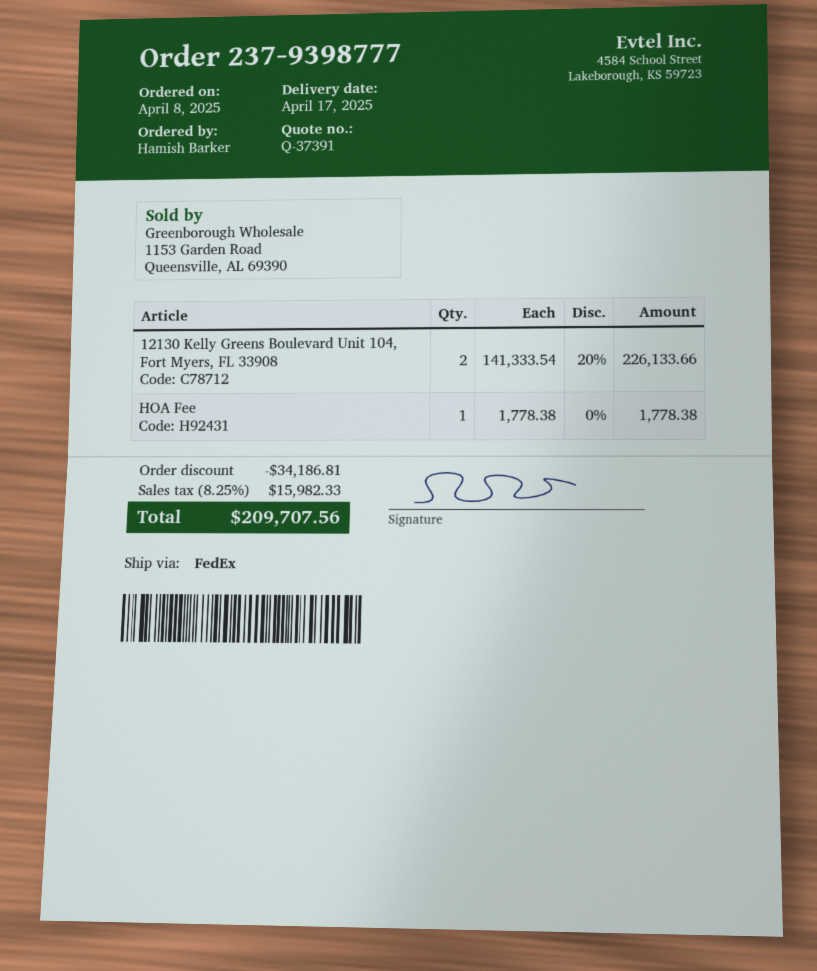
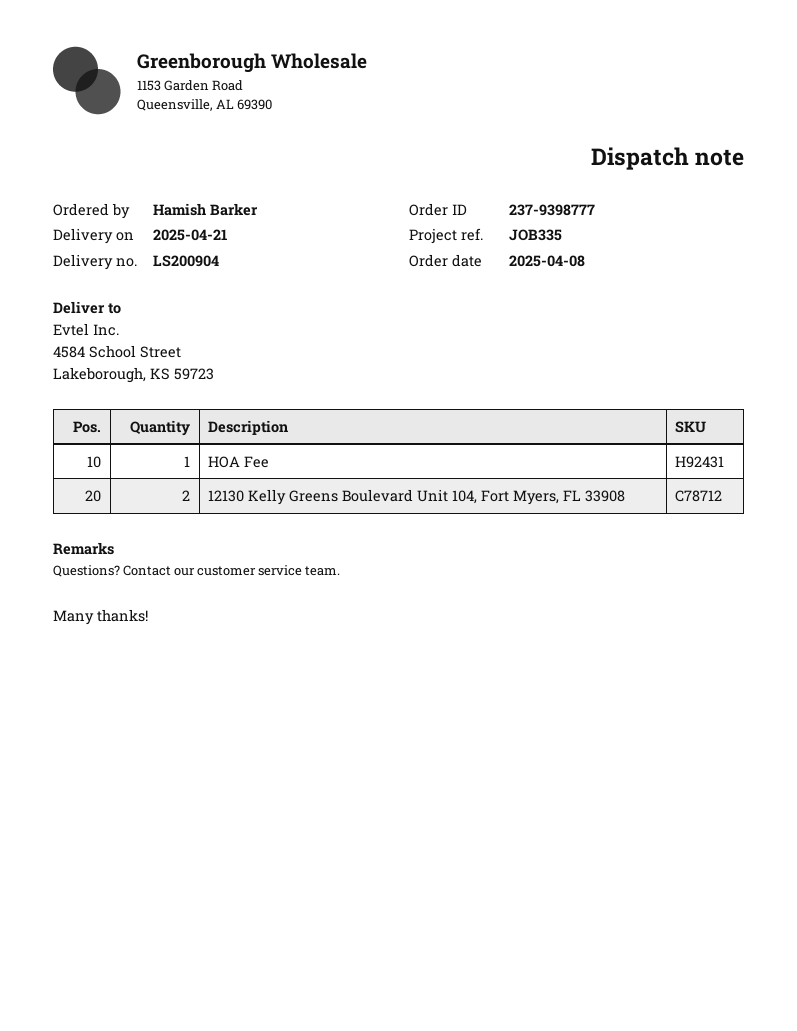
delivery date: 2025-04-17 -> 2025-04-21

